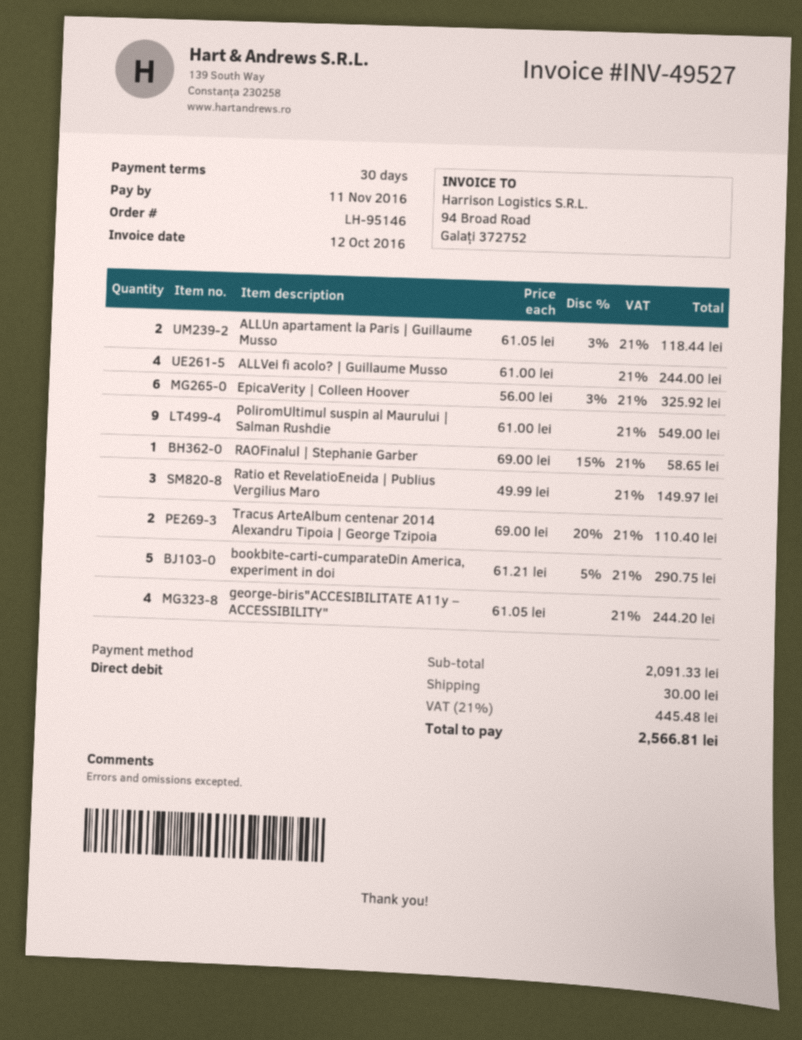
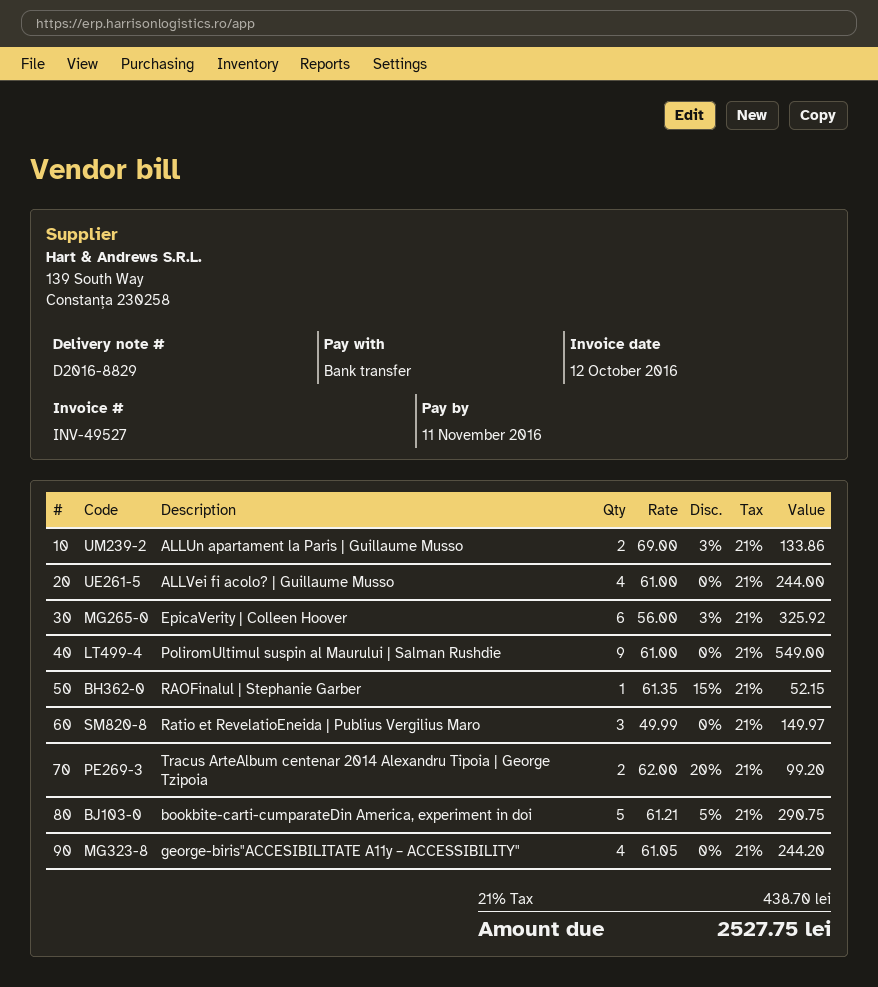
payment method: direct debit -> bank transfer
ALLUn apartament la Paris | Guillaume Musso: 2 x 61.05 - 3% = 118.44 -> 2 x 69.00 - 3% = 133.86
RAOFinalul | Stephanie Garber: 1 x 69.00 - 15% = 58.65 -> 1 x 61.35 - 15% = 52.15
Tracus ArteAlbum centenar 2014 Alexandru Tipoia | George Tzipoia: 2 x 69.00 - 20% = 110.40 -> 2 x 62.00 - 20% = 99.20
shipping: 30.00 -> none
tax: 21% = 445.48 -> 21% = 438.70
total: 2566.81 -> 2527.75

